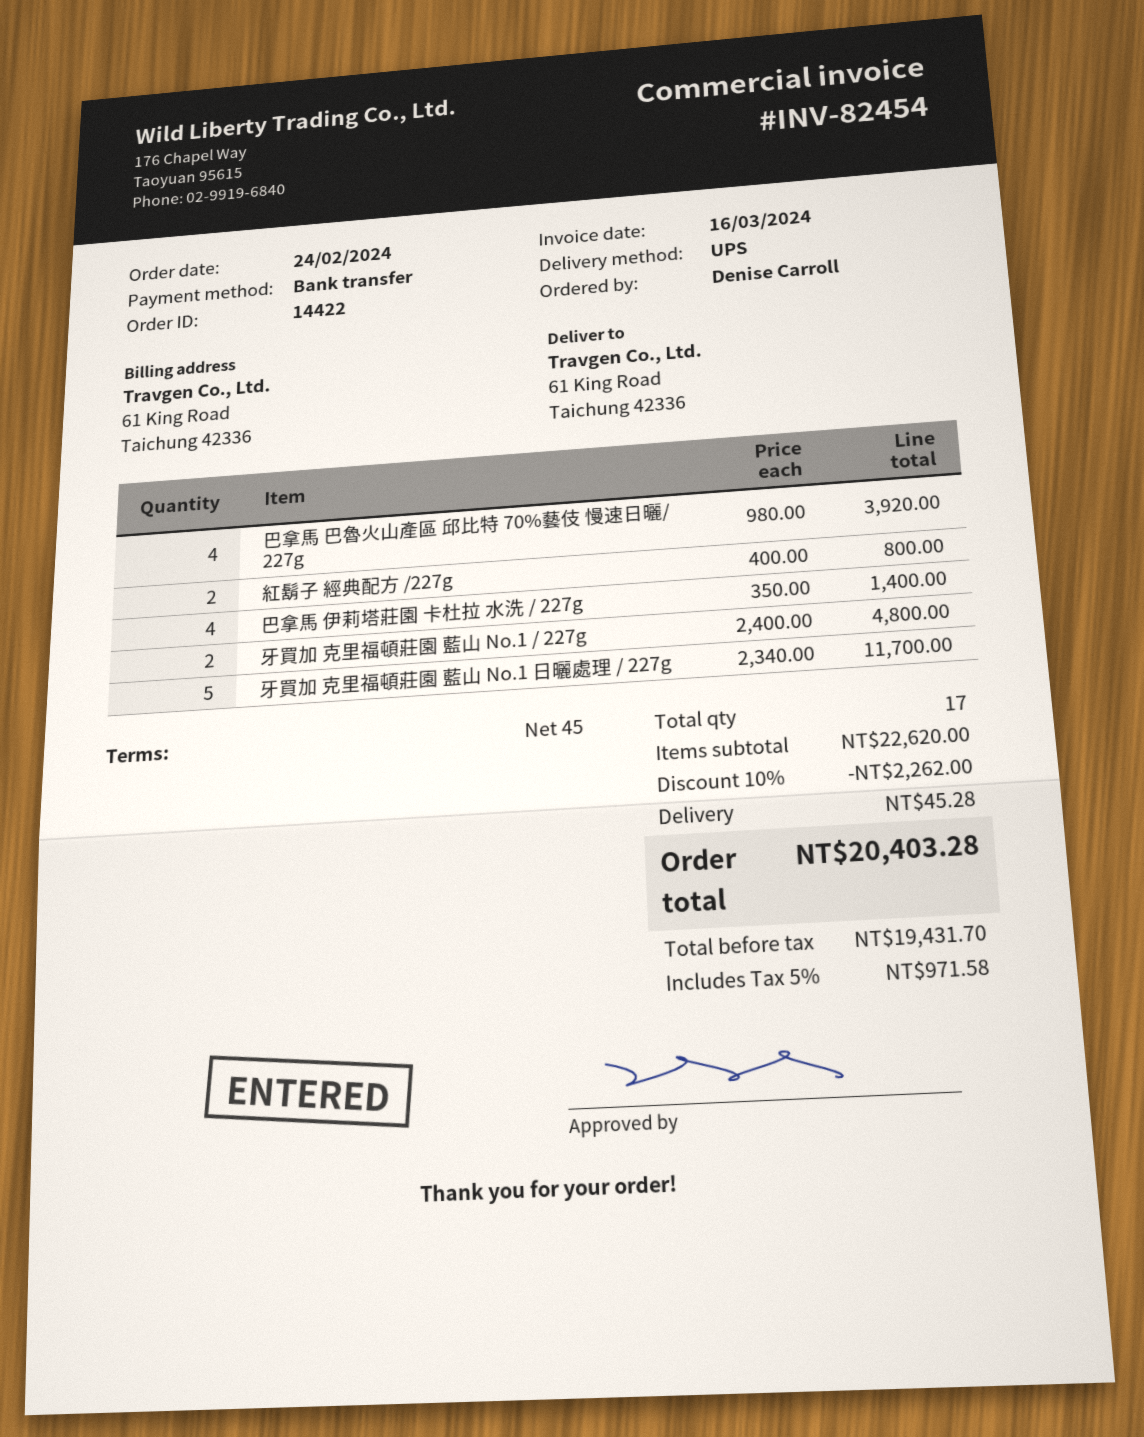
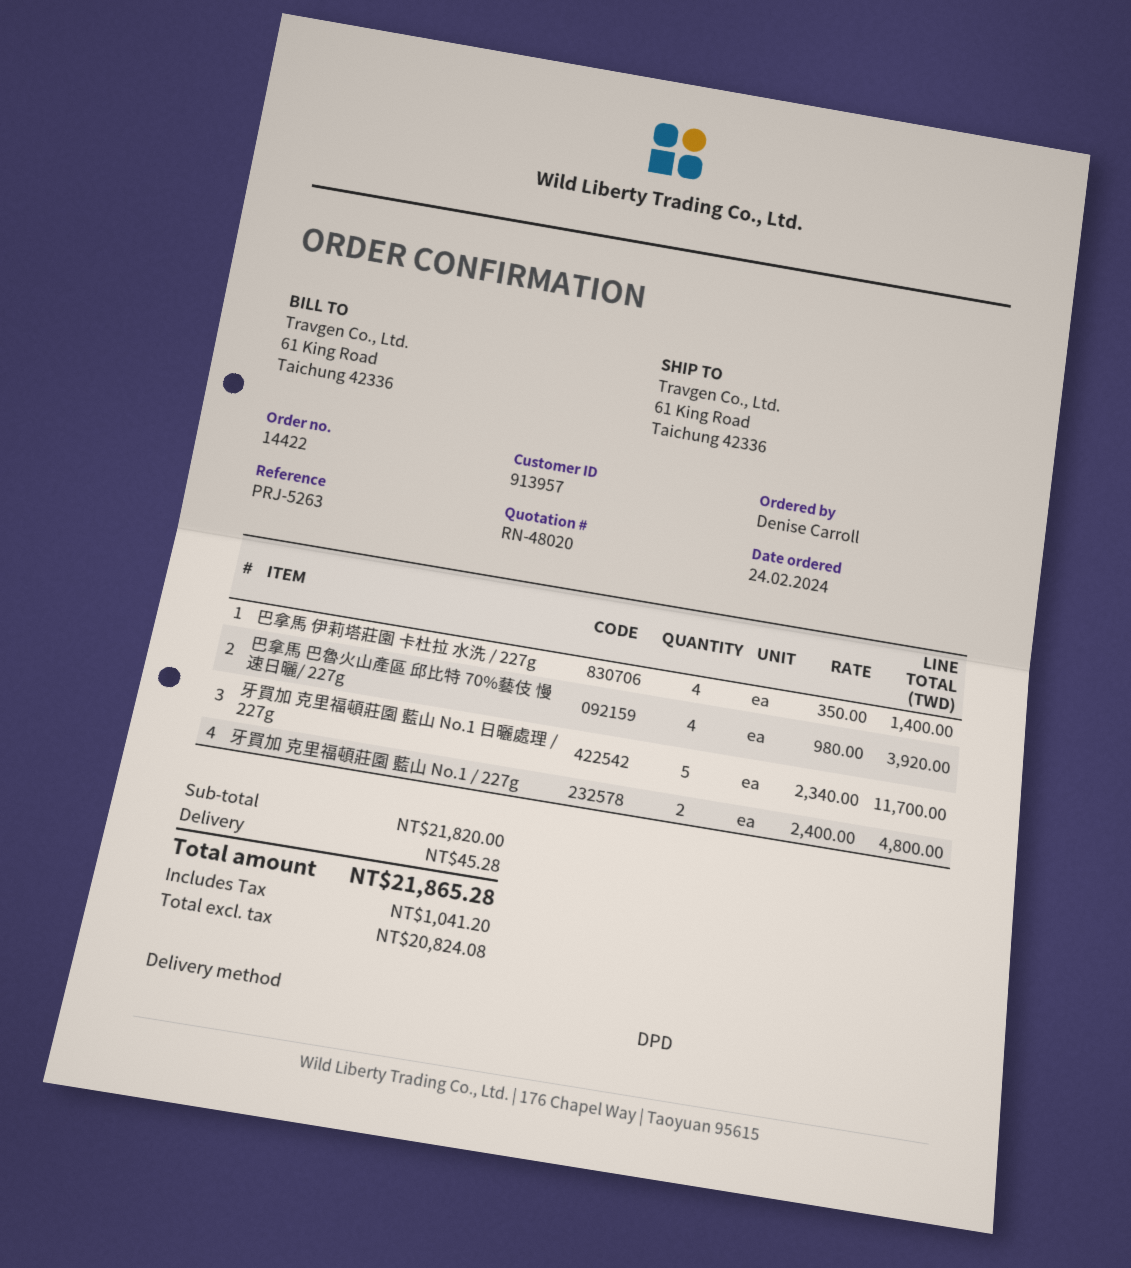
shipping method: UPS -> DPD
紅鬍子 經典配方 /227g: 2 x 400.00 = 800.00 -> none
subtotal: 22620.00 -> 21820.00
discount: 10% = 2262.00 -> none
net: 19431.70 -> 20824.08
tax: 971.58 -> 1041.20
total: 20403.28 -> 21865.28

